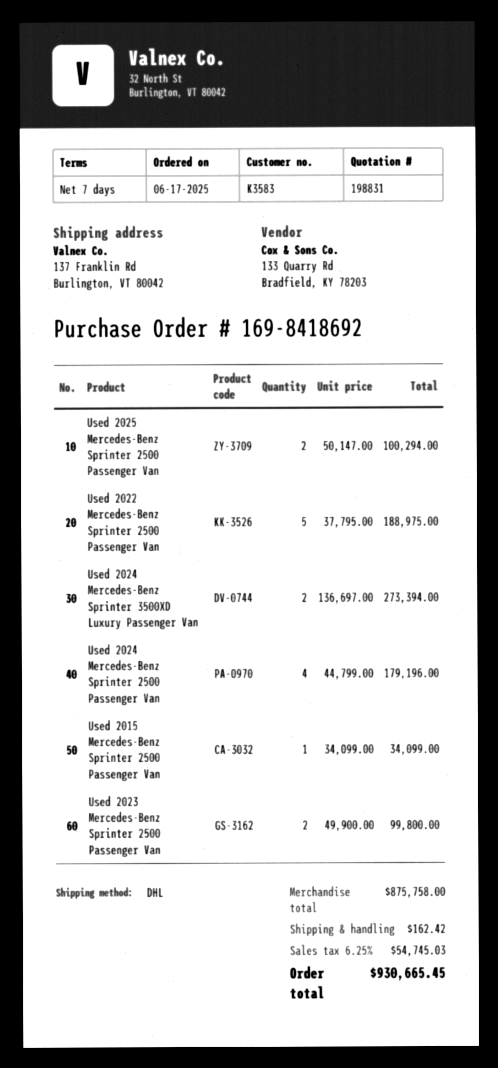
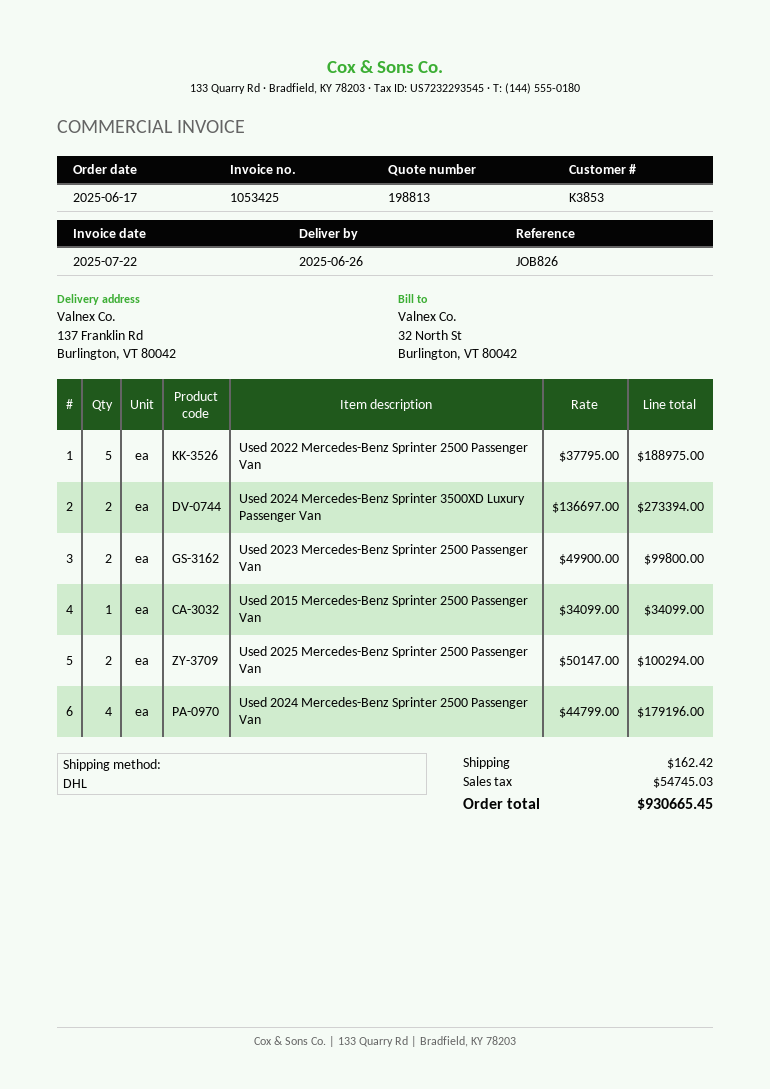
quote number: 198831 -> 198813
customer number: K3583 -> K3853

